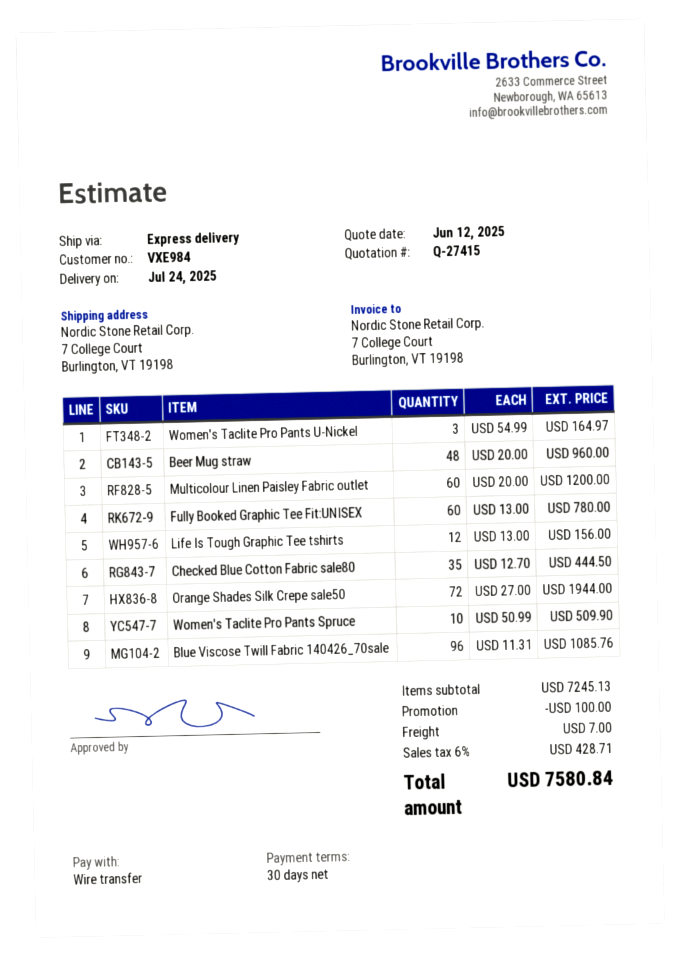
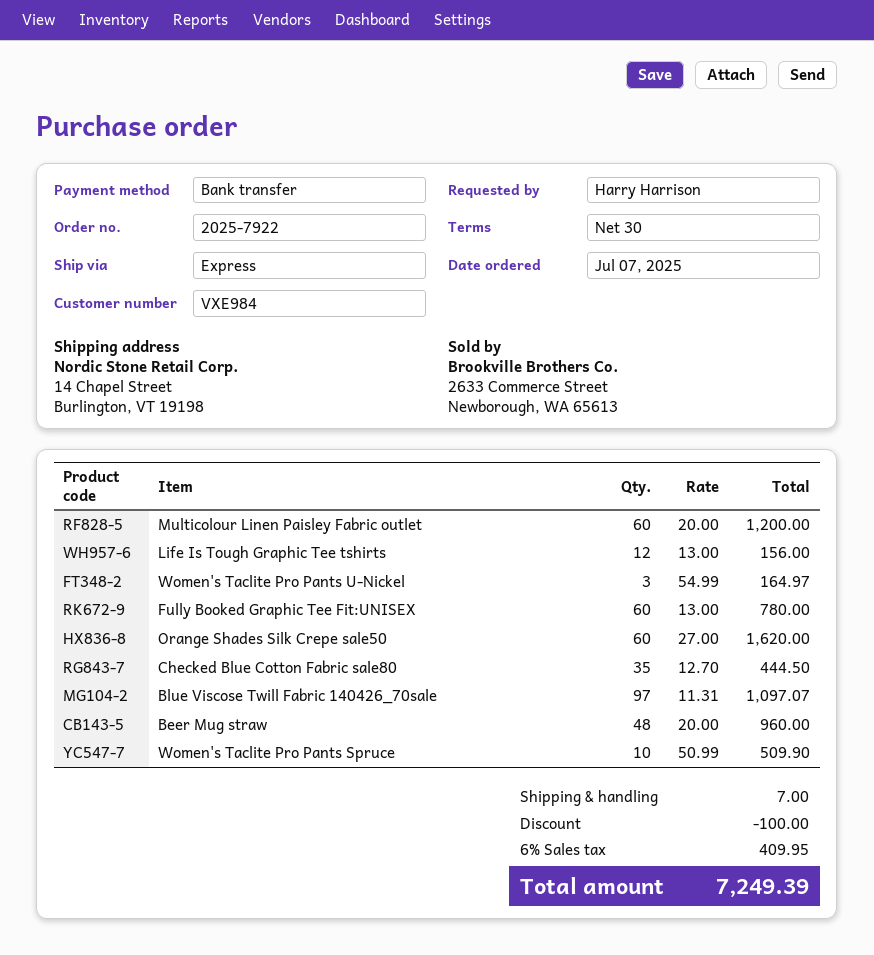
ship to: 7 College Court, Burlington, VT 19198 -> 14 Chapel Street, Burlington, VT 19198
Orange Shades Silk Crepe sale50: 72 x 27.00 = 1944.00 -> 60 x 27.00 = 1620.00
Blue Viscose Twill Fabric 140426_70sale: 96 x 11.31 = 1085.76 -> 97 x 11.31 = 1097.07
tax: 6% = 428.71 -> 6% = 409.95
total: 7580.84 -> 7249.39

